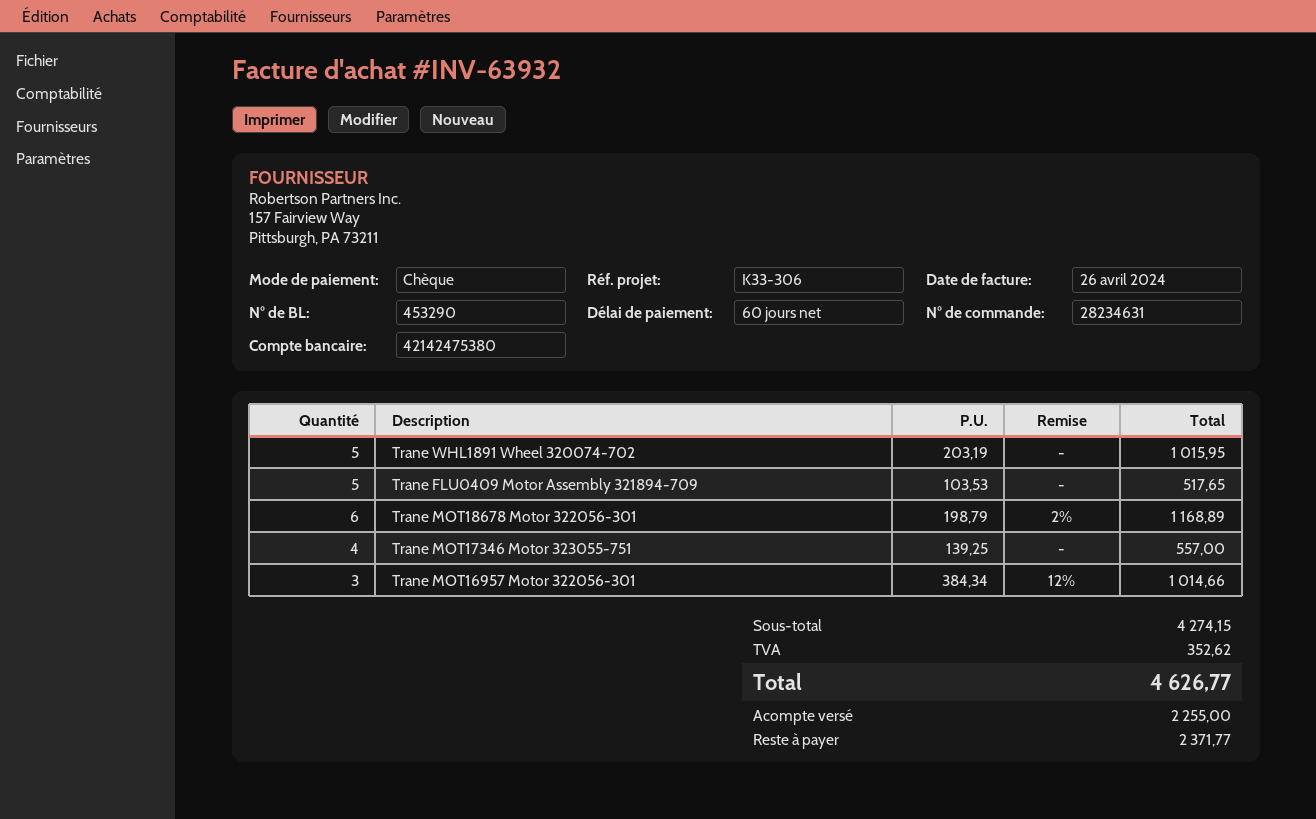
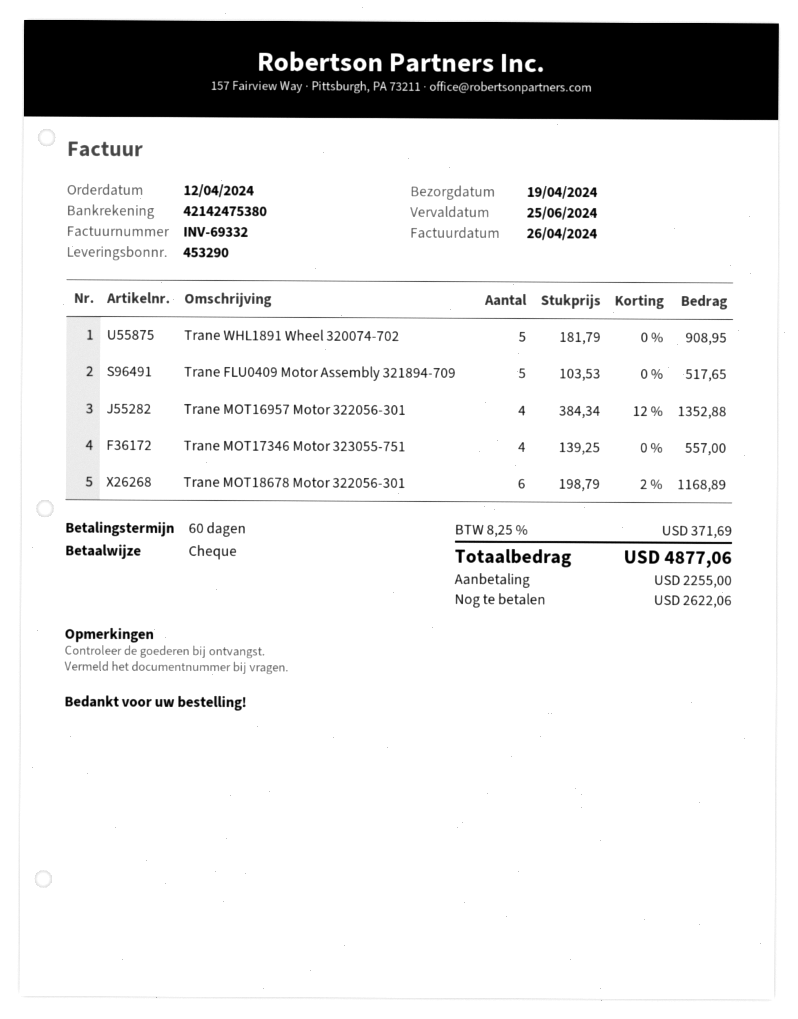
invoice number: INV-63932 -> INV-69332
Trane WHL1891 Wheel 320074-702: 5 x 203.19 = 1015.95 -> 5 x 181.79 = 908.95
Trane MOT16957 Motor 322056-301: 3 x 384.34 - 12% = 1014.66 -> 4 x 384.34 - 12% = 1352.88
tax: 352.62 -> 371.69
total: 4626.77 -> 4877.06
balance: 2371.77 -> 2622.06

